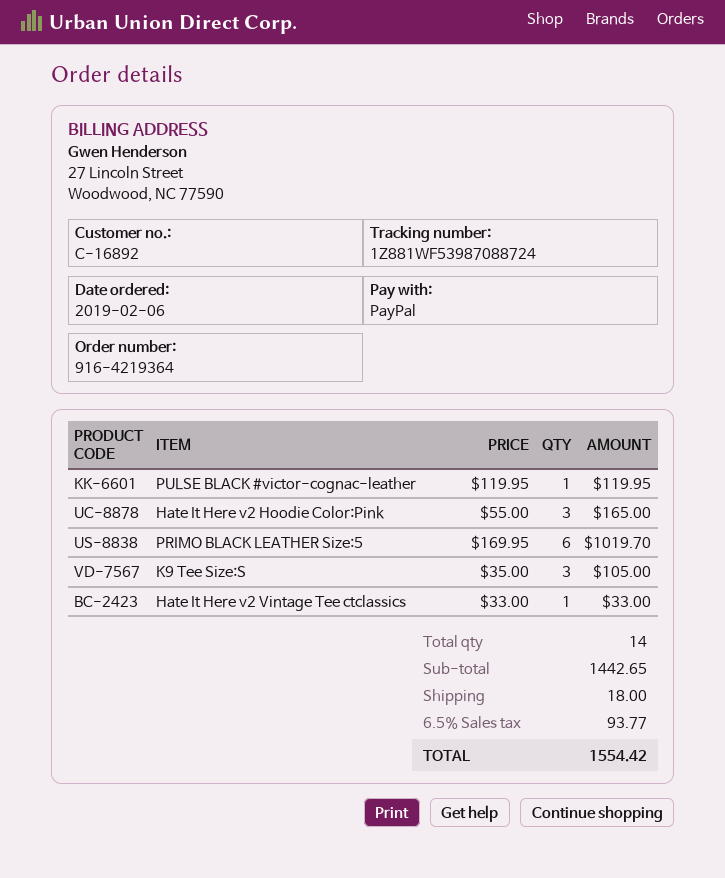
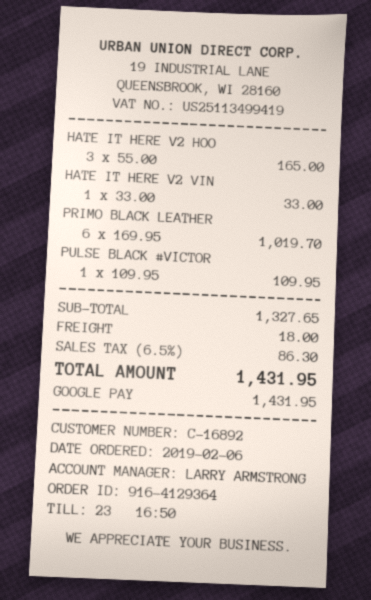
order number: 916-4219364 -> 916-4129364
payment method: PayPal -> Google Pay
PULSE BLACK #victor-cognac-leather: 1 x 119.95 = 119.95 -> 1 x 109.95 = 109.95
K9 Tee Size:S: 3 x 35.00 = 105.00 -> none
subtotal: 1442.65 -> 1327.65
tax: 6.5% = 93.77 -> 6.5% = 86.30
total: 1554.42 -> 1431.95

